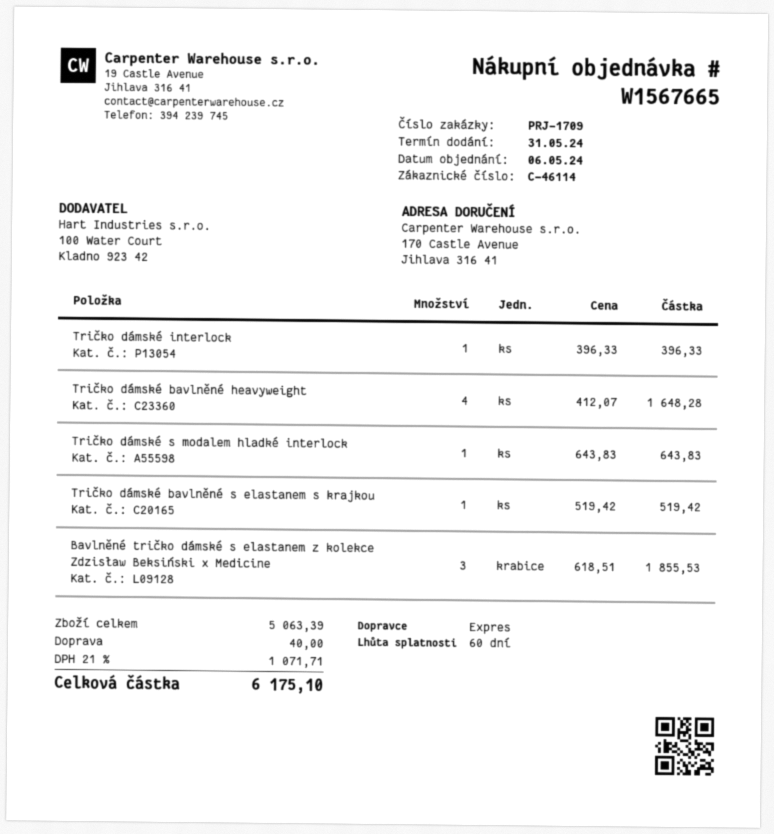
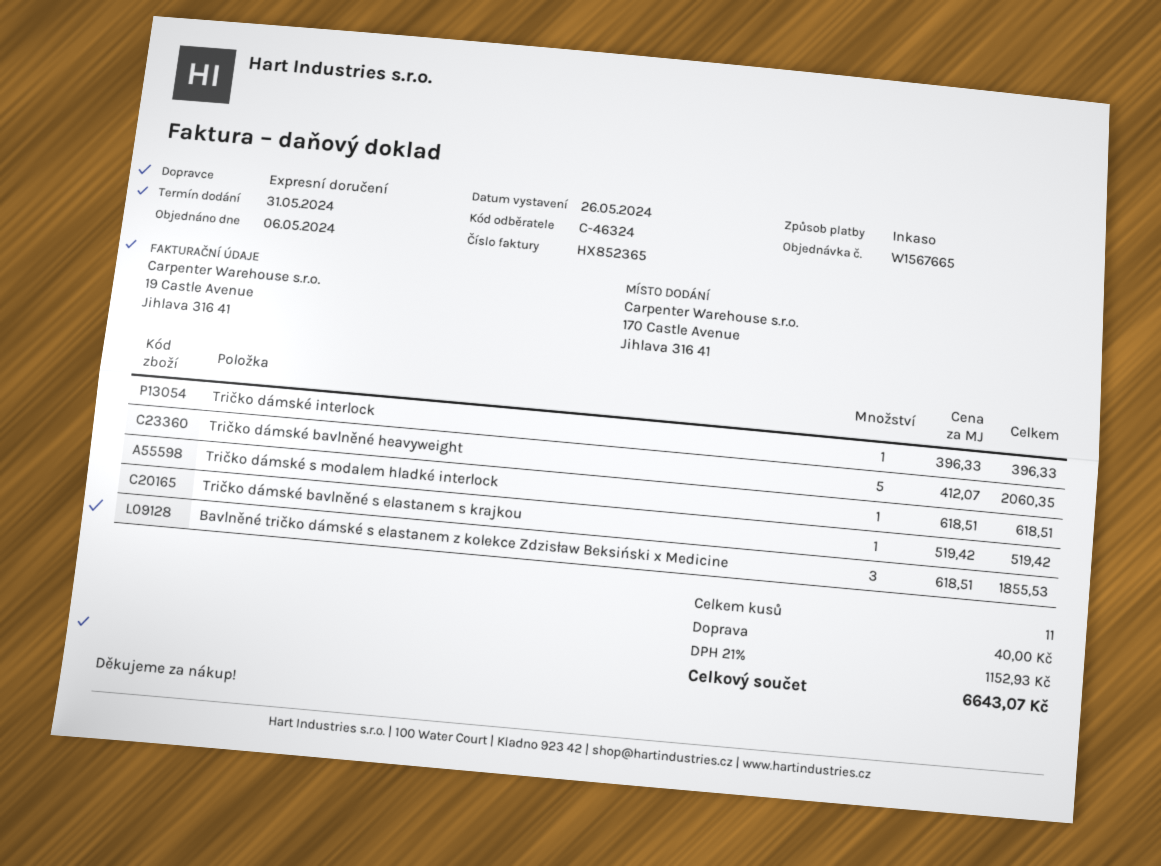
customer number: C-46114 -> C-46324
Tričko dámské bavlněné heavyweight: 4 x 412.07 = 1648.28 -> 5 x 412.07 = 2060.35
Tričko dámské s modalem hladké interlock: 1 x 643.83 = 643.83 -> 1 x 618.51 = 618.51
tax: 21% = 1071.71 -> 21% = 1152.93
total: 6175.10 -> 6643.07

